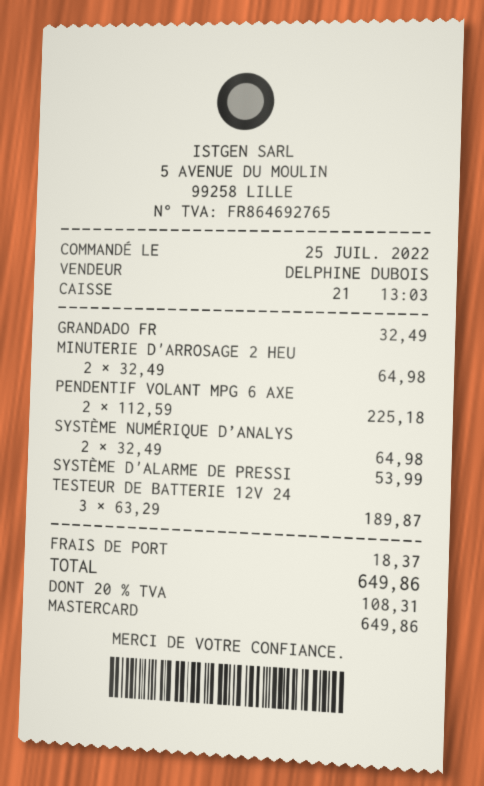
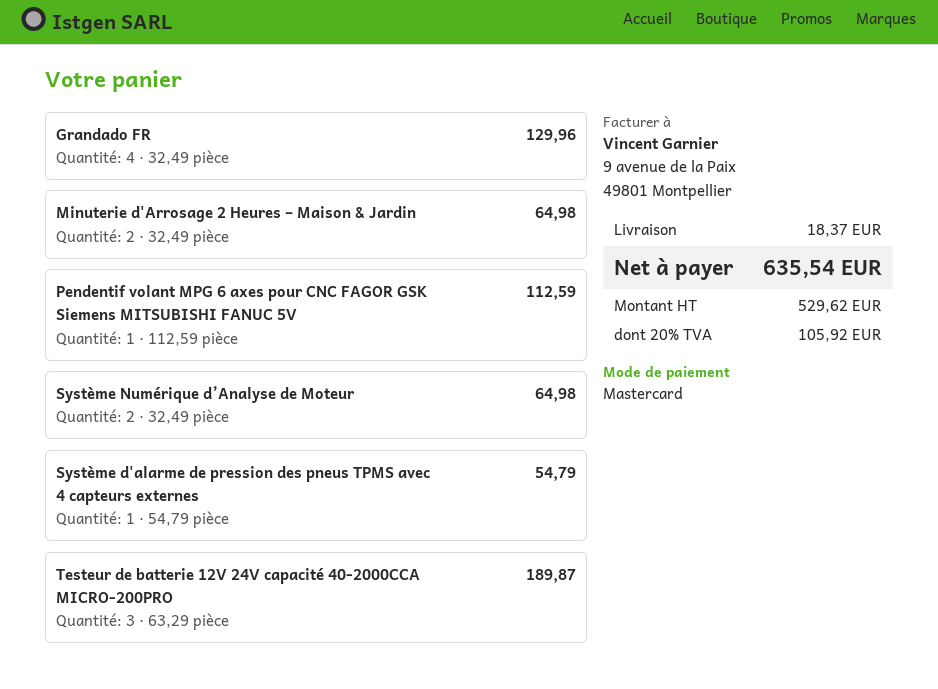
GRANDADO FR: 1 x 32.49 = 32.49 -> 4 x 32.49 = 129.96
PENDENTIF VOLANT MPG 6 AXE: 2 x 112.59 = 225.18 -> 1 x 112.59 = 112.59
SYSTÈME D'ALARME DE PRESSI: 1 x 53.99 = 53.99 -> 1 x 54.79 = 54.79
tax: 20% = 108.31 -> 20% = 105.92
total: 649.86 -> 635.54

